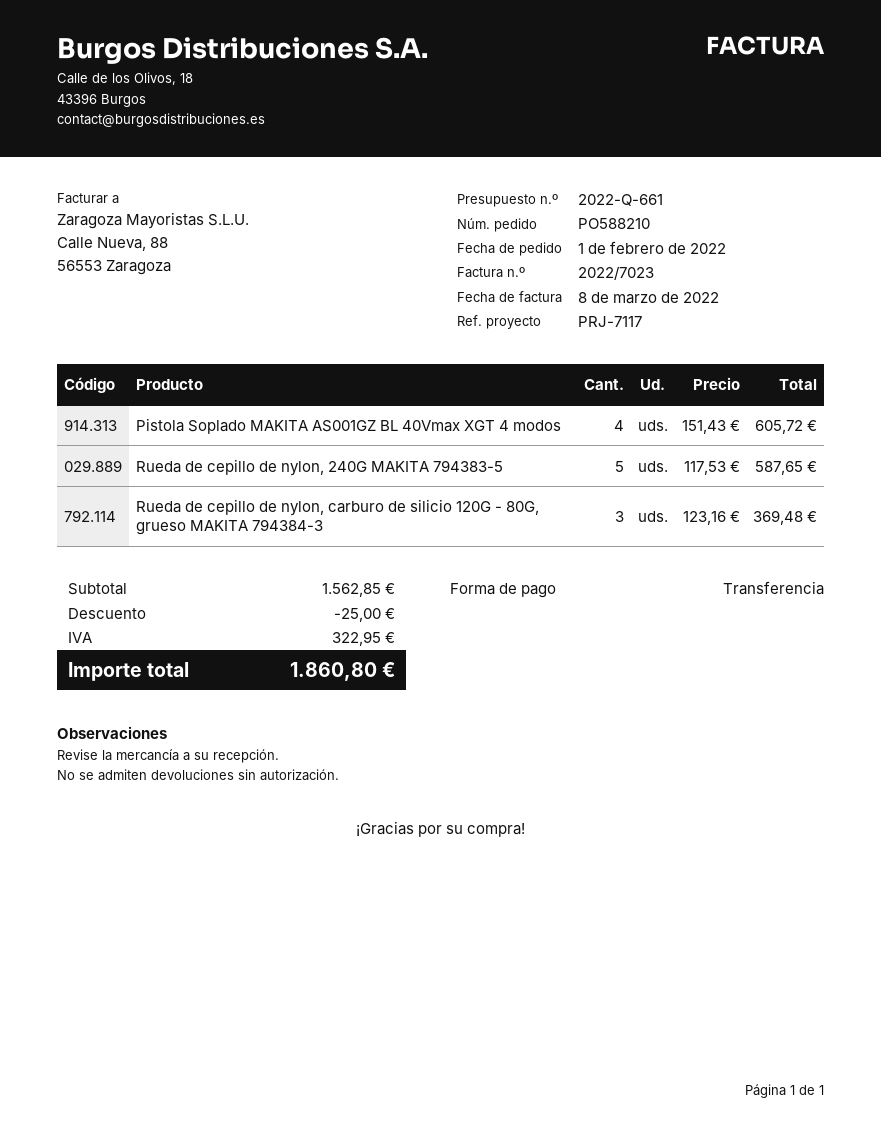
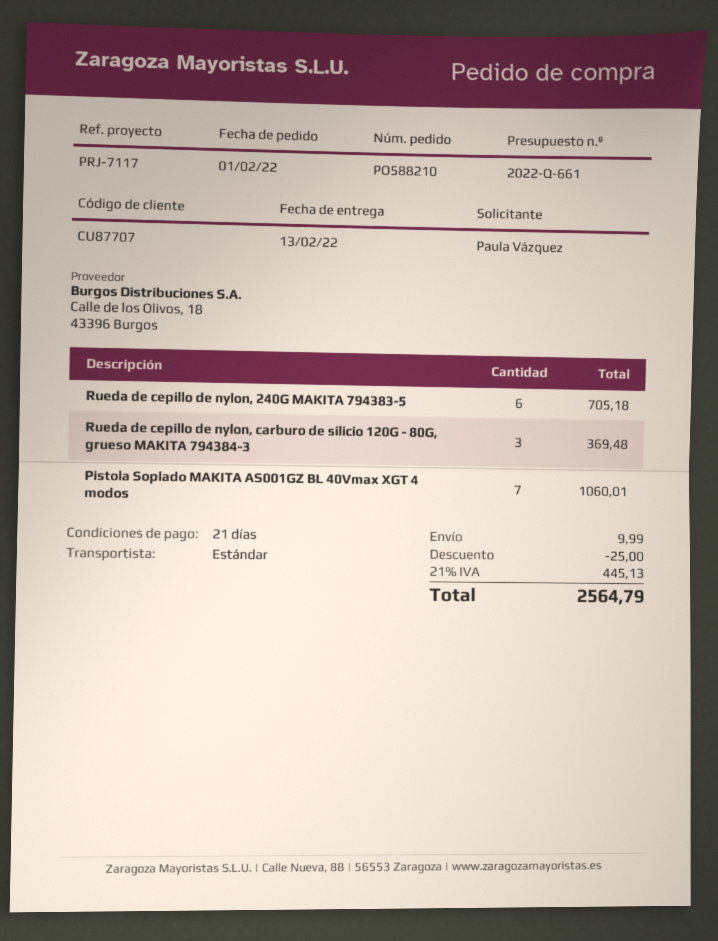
Pistola Soplado MAKITA AS001GZ BL 40Vmax XGT 4 modos: 4 for 605.72 -> 7 for 1060.01
Rueda de cepillo de nylon, 240G MAKITA 794383-5: 5 for 587.65 -> 6 for 705.18
shipping: none -> 9.99
tax: 322.95 -> 445.13
total: 1860.80 -> 2564.79

